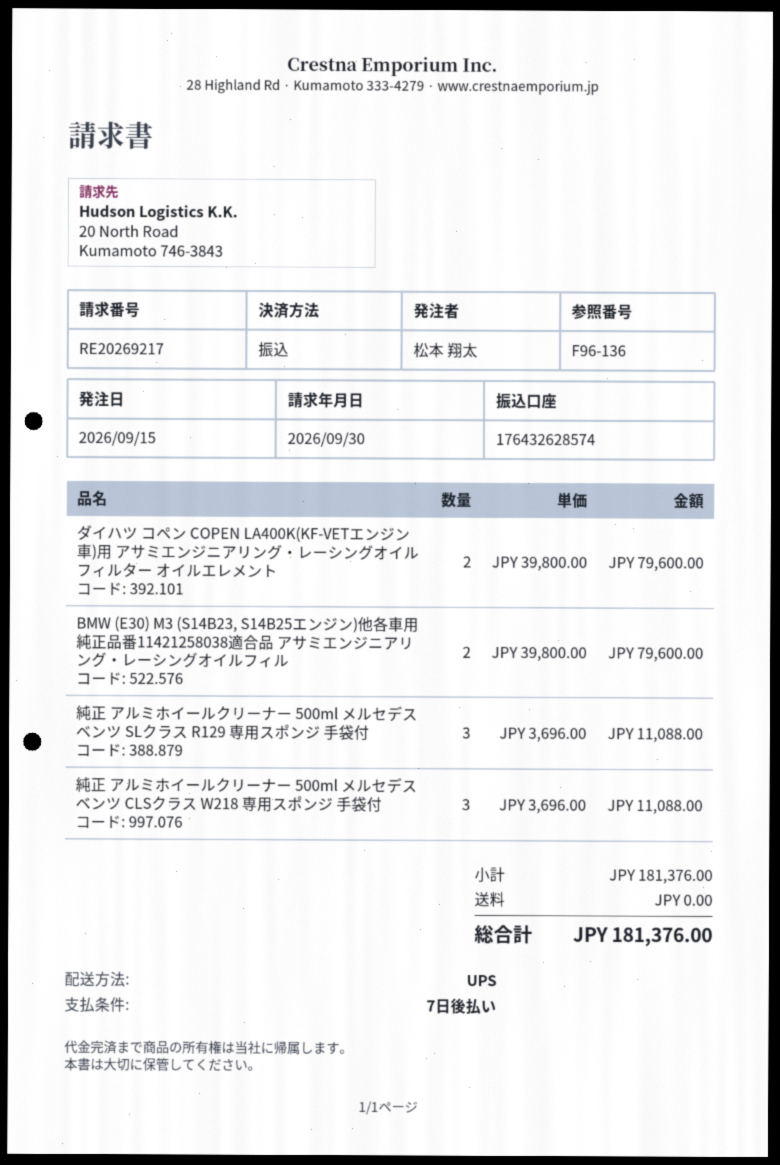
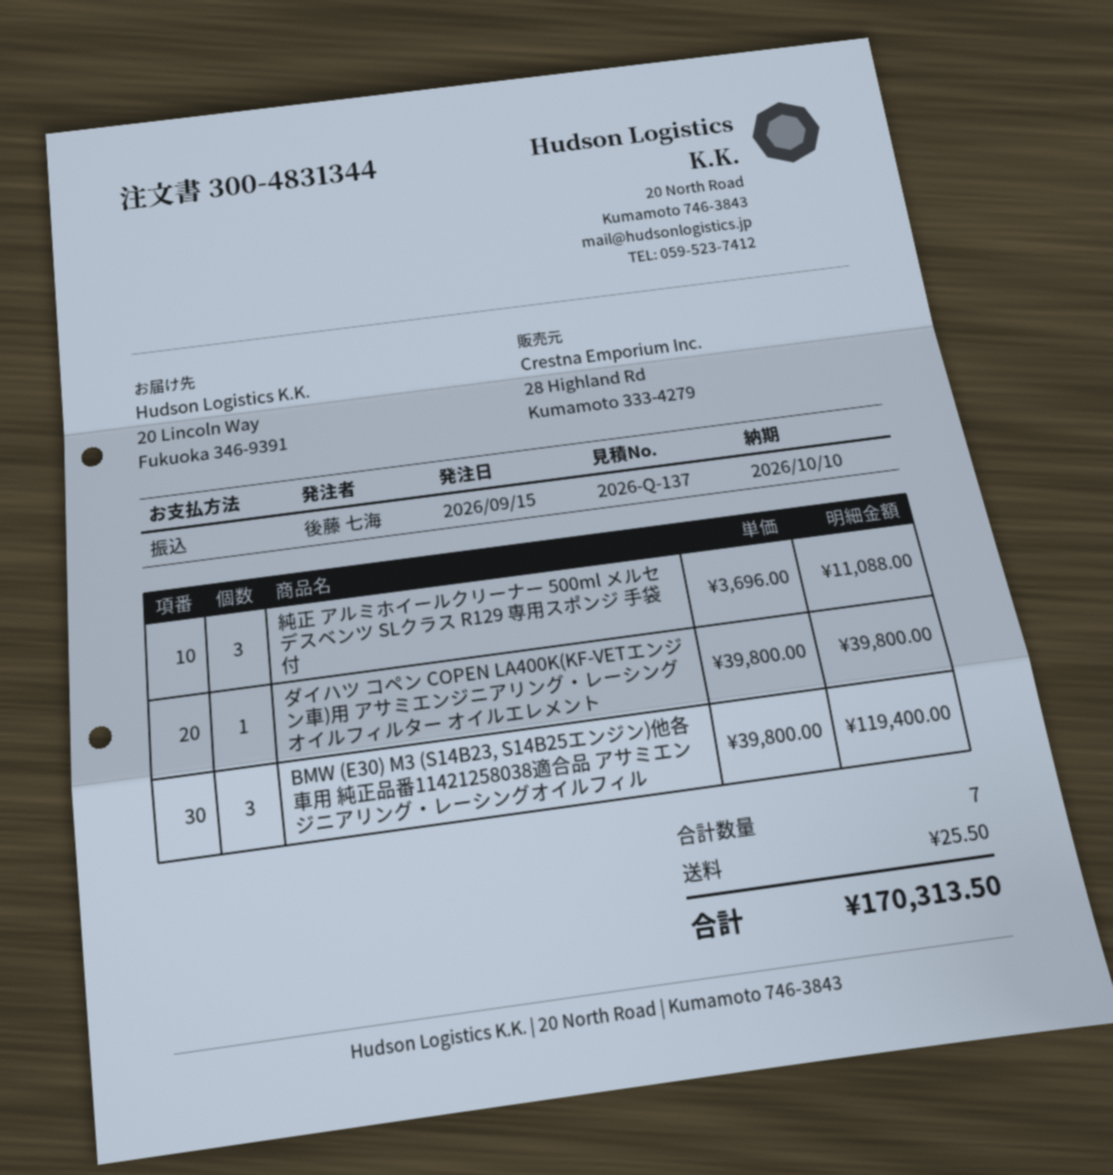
ordered by: 松本 翔太 -> 後藤 七海
ダイハツ コペン COPEN LA400K(KF-VETエンジン車)用 アサミエンジニアリング・レーシングオイルフィルター オイルエレメント: 2 x 39800.00 = 79600.00 -> 1 x 39800.00 = 39800.00
BMW (E30) M3 (S14B23, S14B25エンジン)他各車用 純正品番11421258038適合品 アサミエンジニアリング・レーシングオイルフィル: 2 x 39800.00 = 79600.00 -> 3 x 39800.00 = 119400.00
純正 アルミホイールクリーナー 500ml メルセデスベンツ CLSクラス W218 専用スポンジ 手袋付: 3 x 3696.00 = 11088.00 -> none
shipping: 0.00 -> 25.50
total: 181376.00 -> 170313.50

